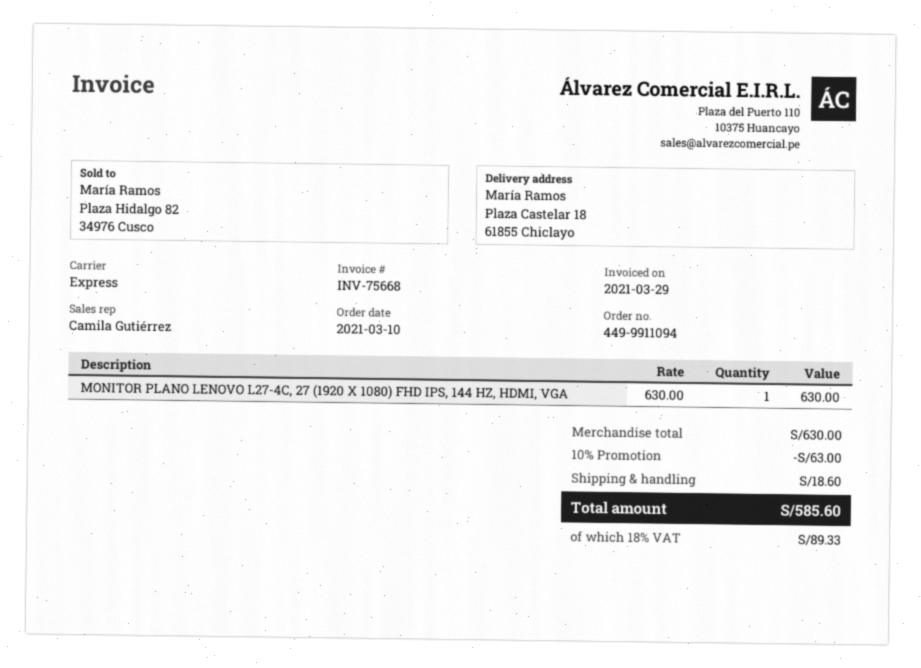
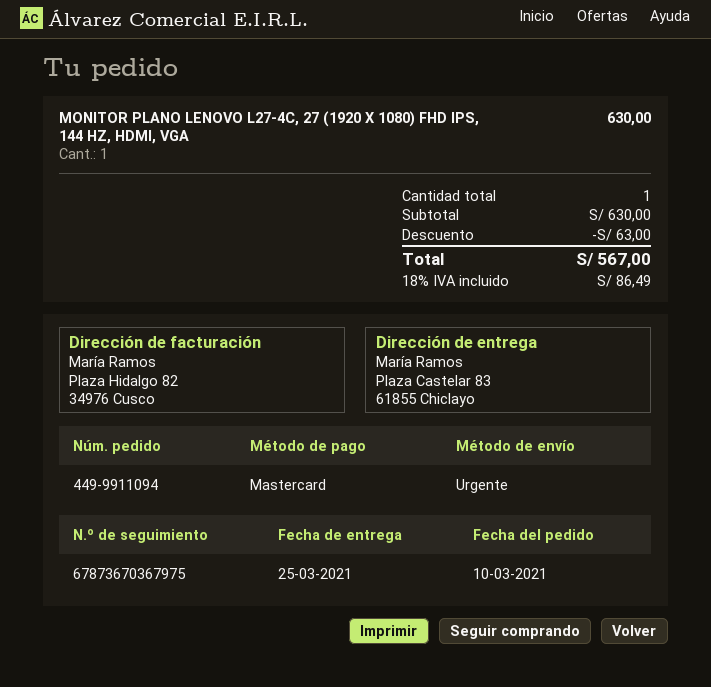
ship to: Plaza Castelar 18, 61855 Chiclayo -> Plaza Castelar 83, 61855 Chiclayo
shipping: 18.60 -> none
tax: 18% = 89.33 -> 18% = 86.49
total: 585.60 -> 567.00

